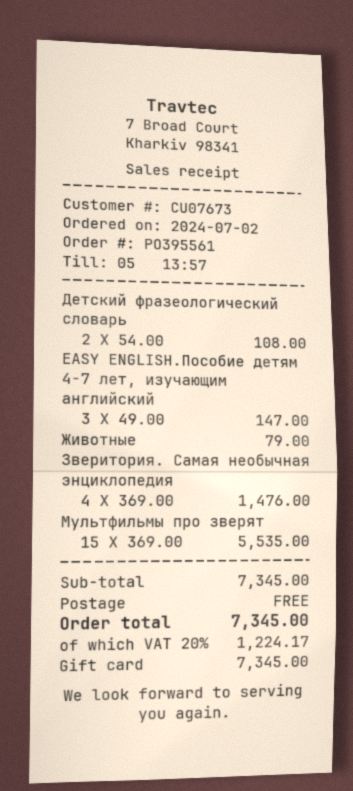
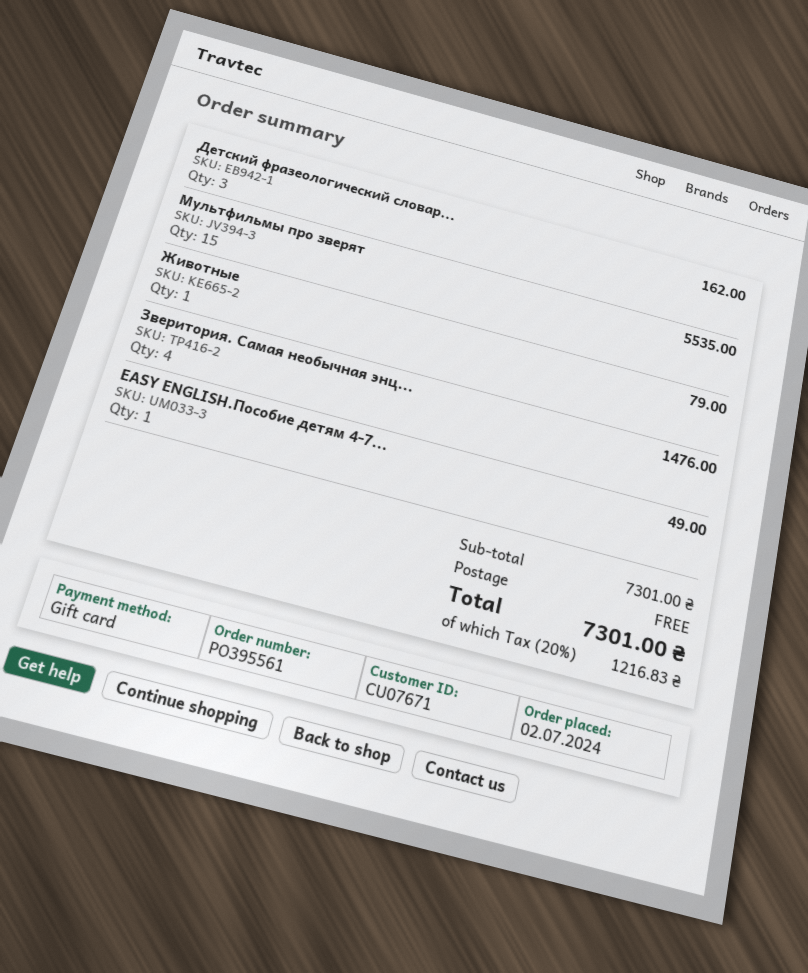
customer number: CU07673 -> CU07671
Детский фразеологический словарь: 2 for 108.00 -> 3 for 162.00
EASY ENGLISH.Пособие детям 4-7 лет, изучающим английский: 3 for 147.00 -> 1 for 49.00
subtotal: 7345.00 -> 7301.00
tax: 20% = 1224.17 -> 20% = 1216.83
total: 7345.00 -> 7301.00

